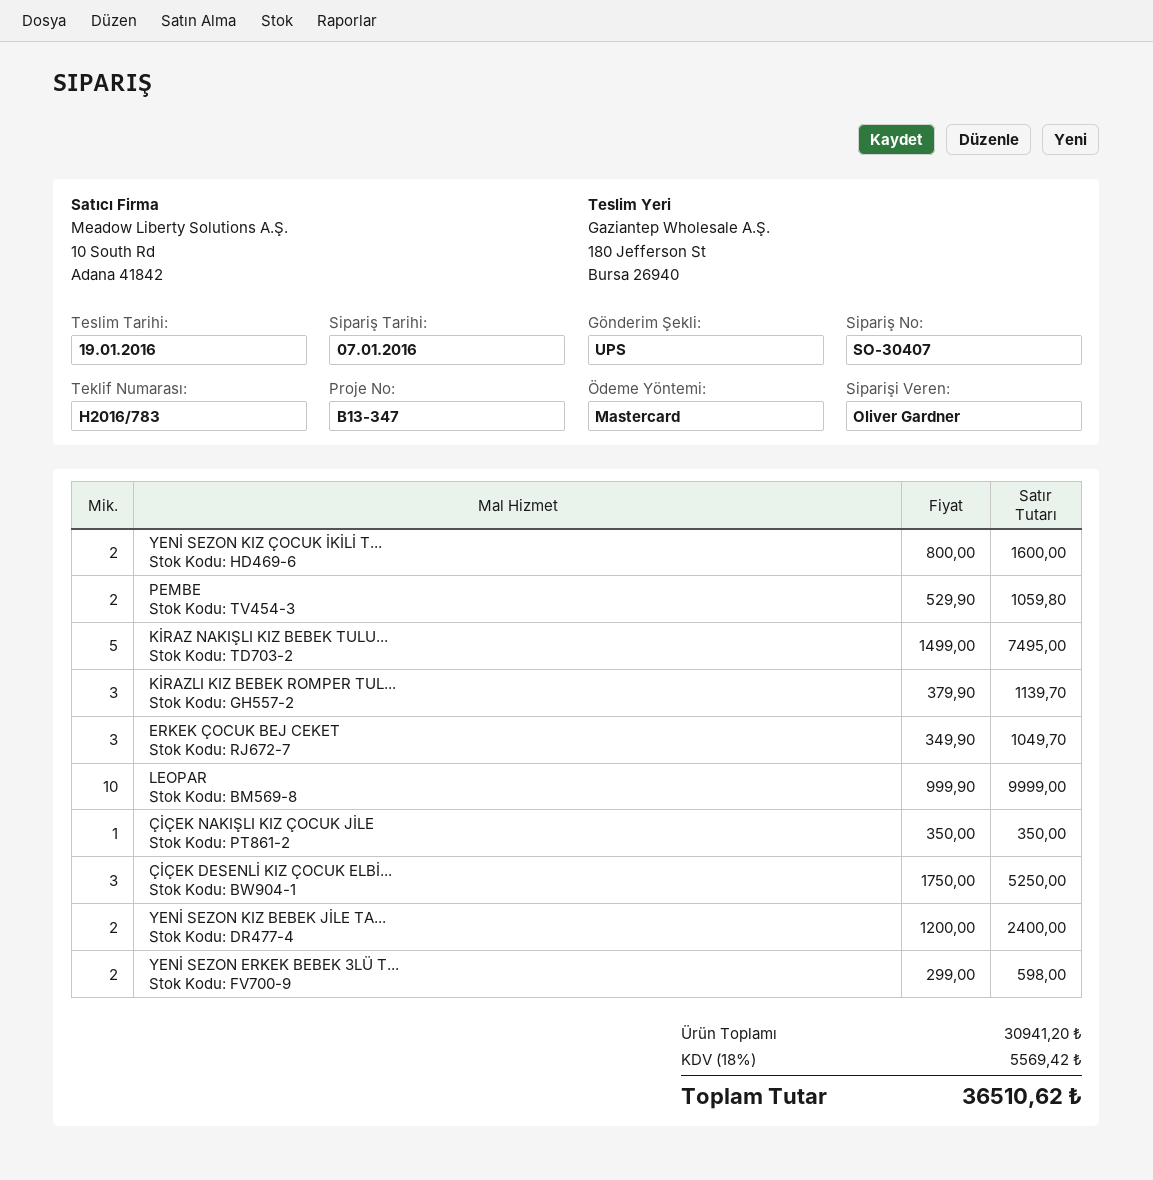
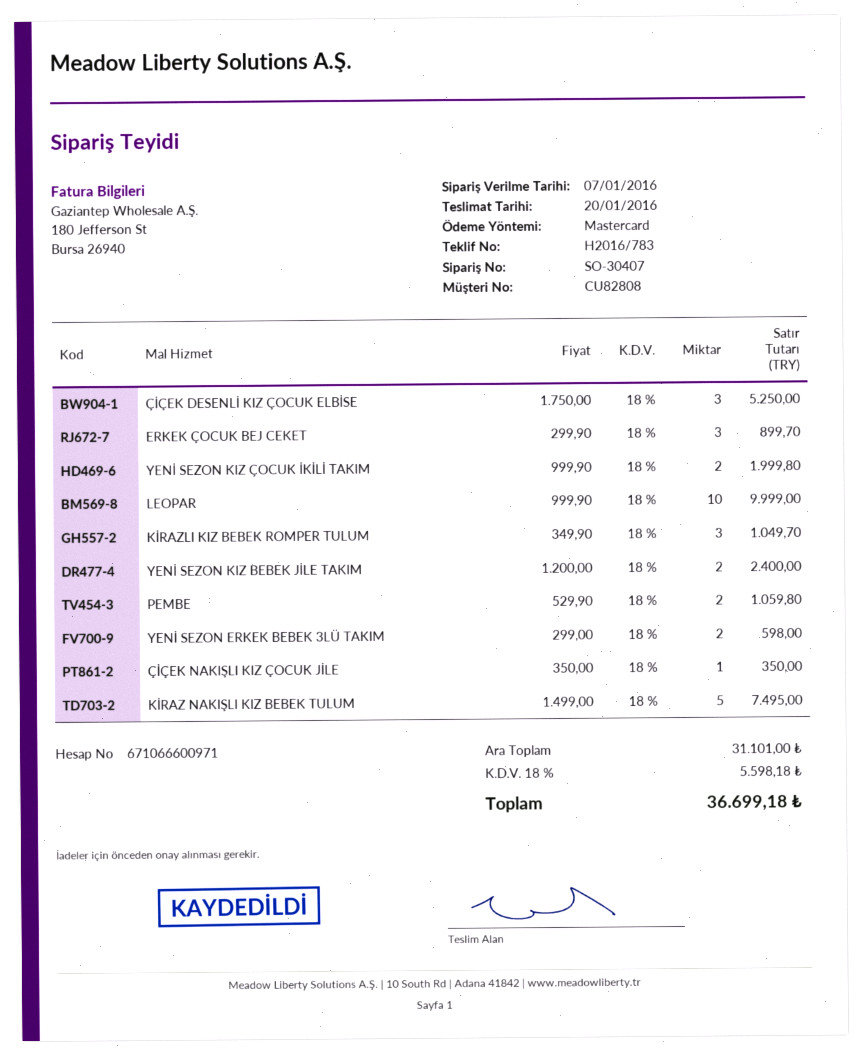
delivery date: 2016-01-19 -> 2016-01-20
YENİ SEZON KIZ ÇOCUK İKİLİ T...: 2 x 800.00 = 1600.00 -> 2 x 999.90 = 1999.80
KİRAZLI KIZ BEBEK ROMPER TUL...: 3 x 379.90 = 1139.70 -> 3 x 349.90 = 1049.70
ERKEK ÇOCUK BEJ CEKET: 3 x 349.90 = 1049.70 -> 3 x 299.90 = 899.70
subtotal: 30941.20 -> 31101.00
tax: 18% = 5569.42 -> 18% = 5598.18
total: 36510.62 -> 36699.18

